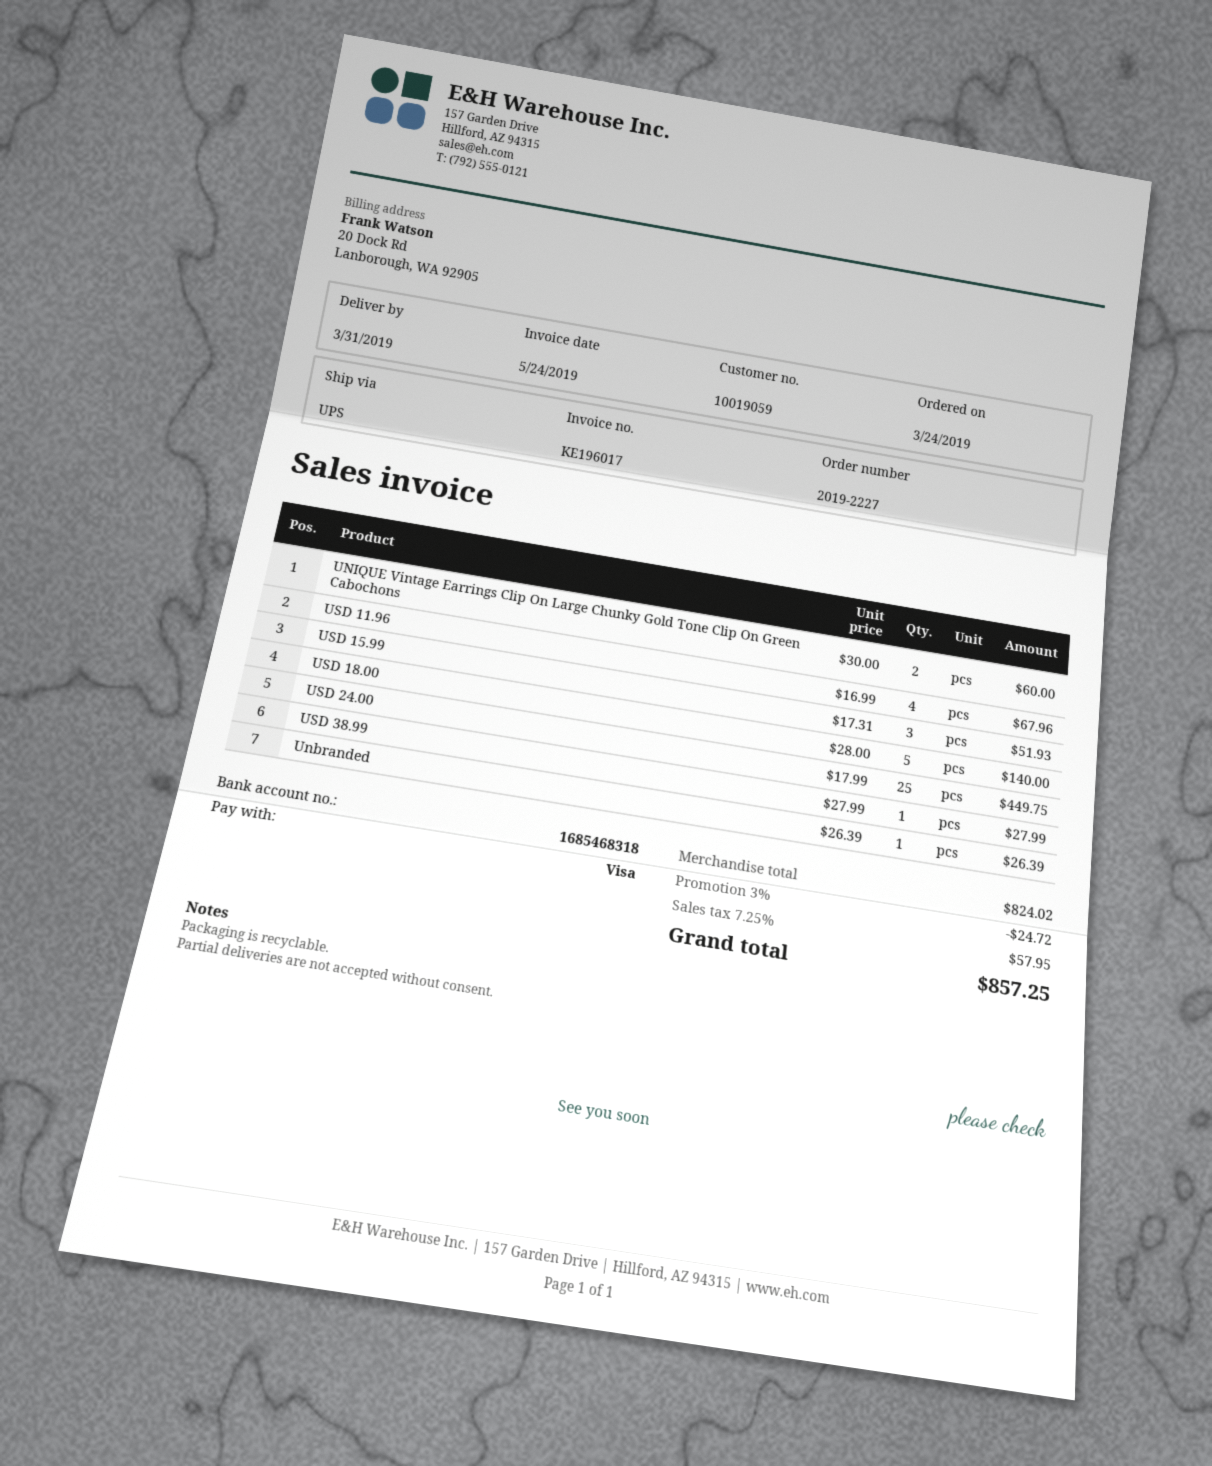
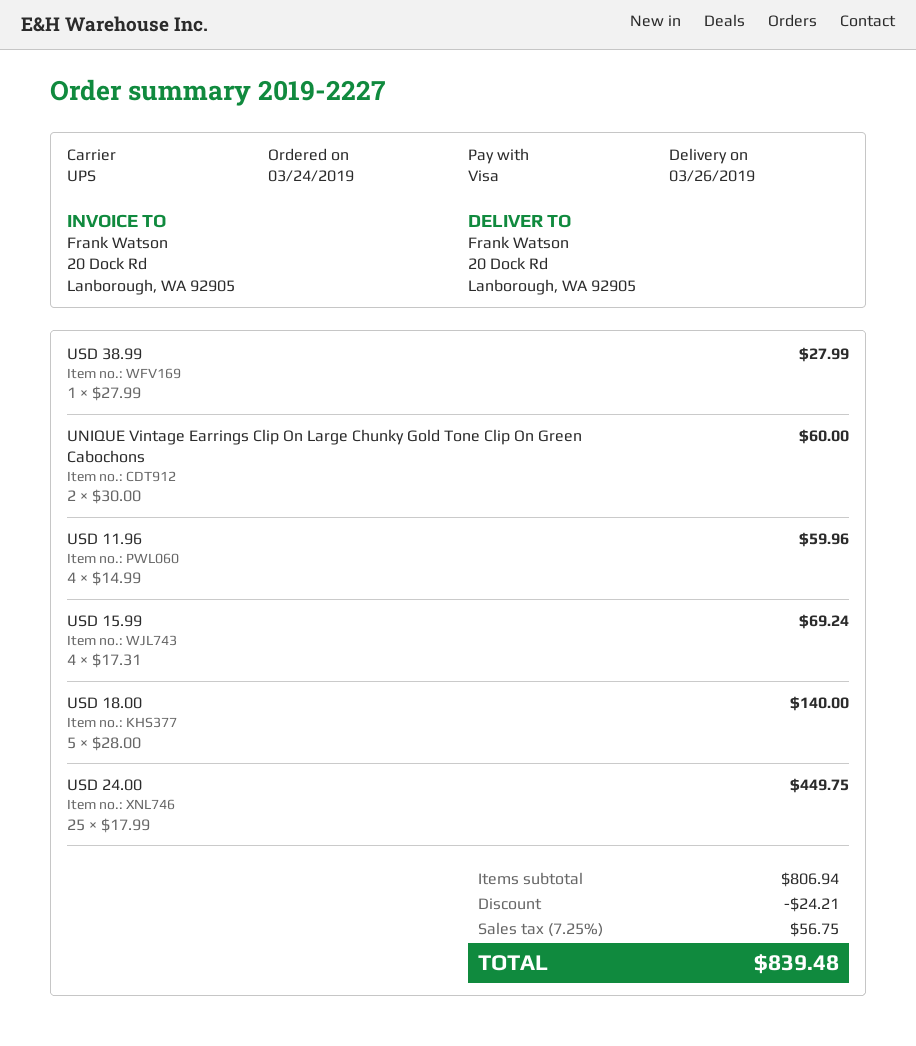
delivery date: 2019-03-31 -> 2019-03-26
USD 11.96: 4 x 16.99 = 67.96 -> 4 x 14.99 = 59.96
USD 15.99: 3 x 17.31 = 51.93 -> 4 x 17.31 = 69.24
Unbranded: 1 x 26.39 = 26.39 -> none
subtotal: 824.02 -> 806.94
discount: 24.72 -> 24.21
tax: 7.25% = 57.95 -> 7.25% = 56.75
total: 857.25 -> 839.48

